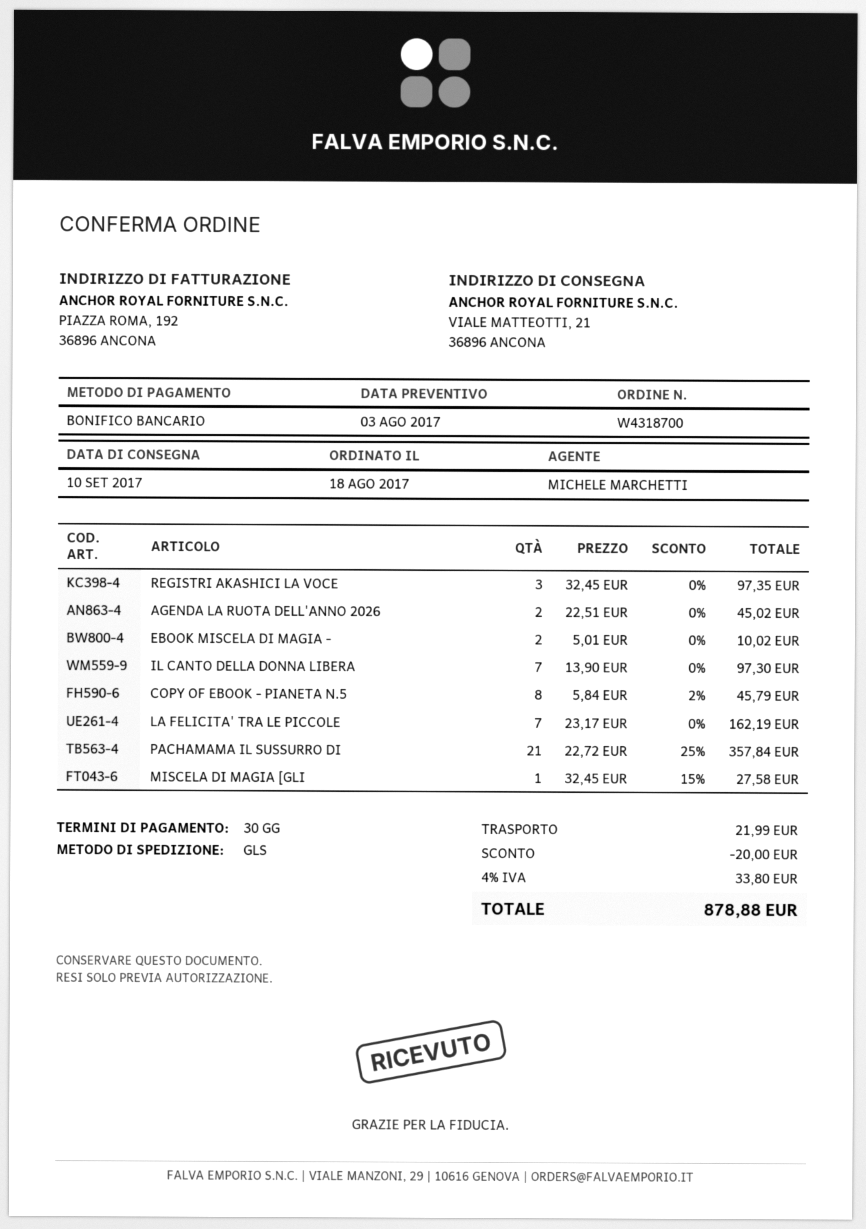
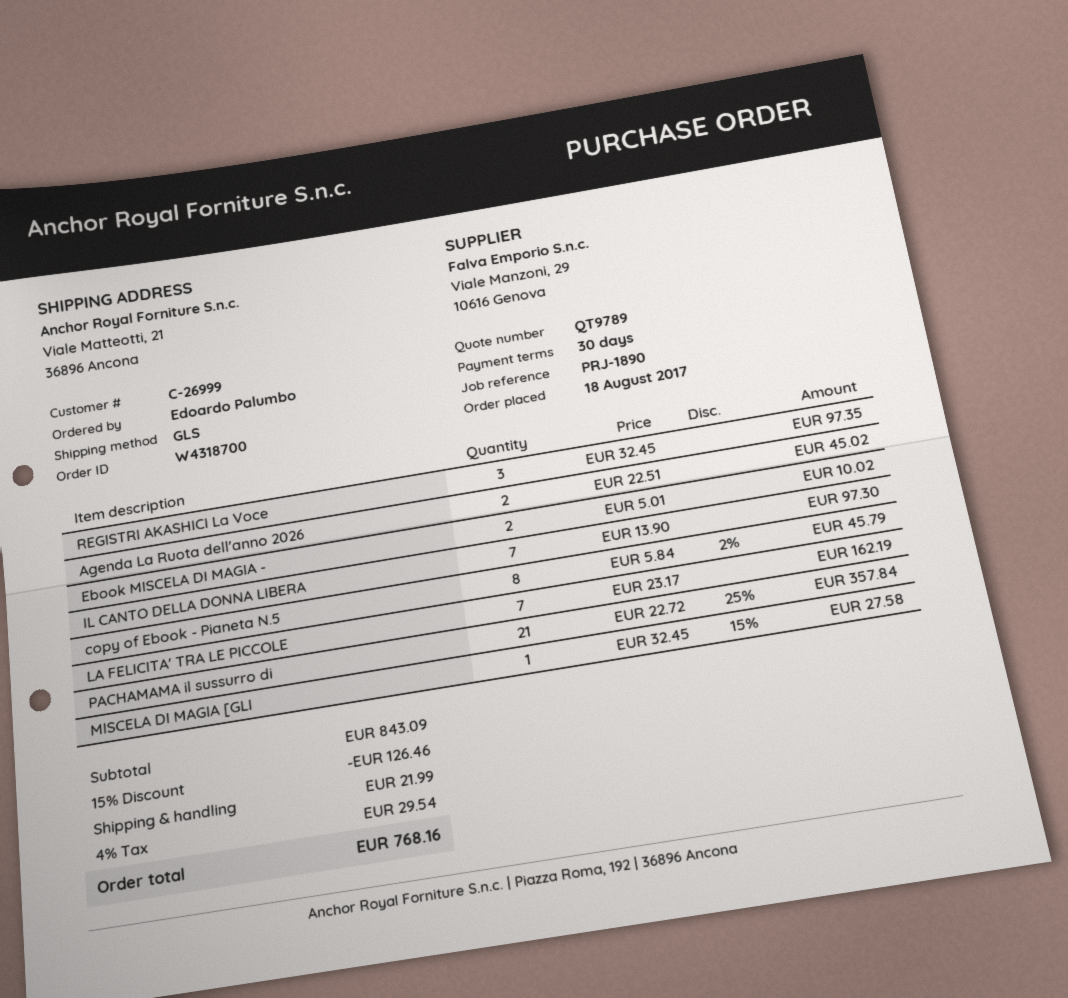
discount: 20.00 -> 126.46
tax: 4% = 33.80 -> 4% = 29.54
total: 878.88 -> 768.16

